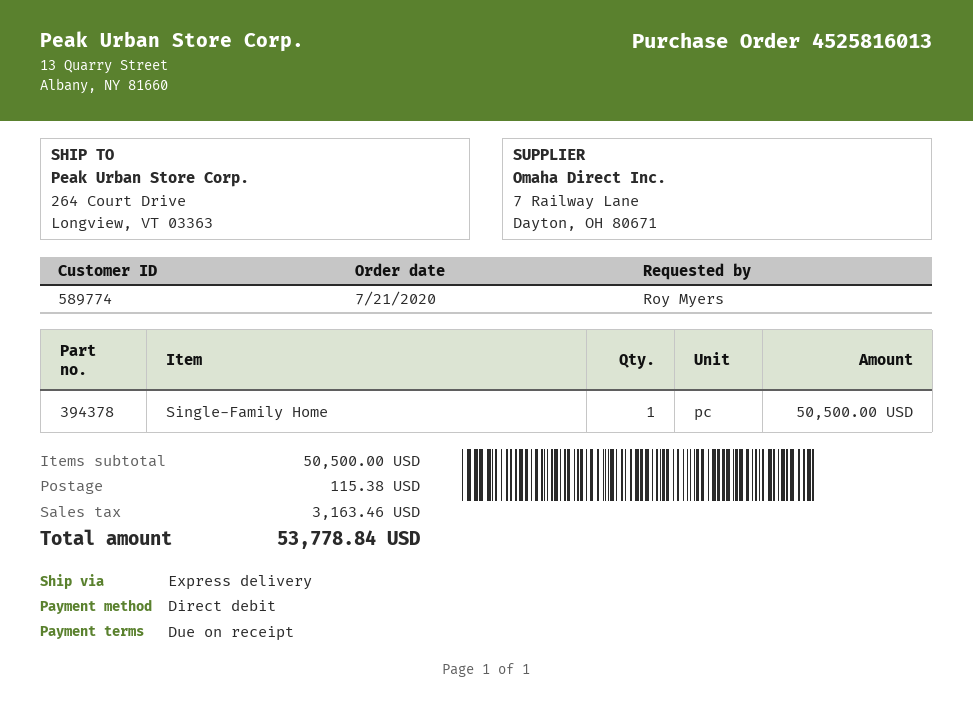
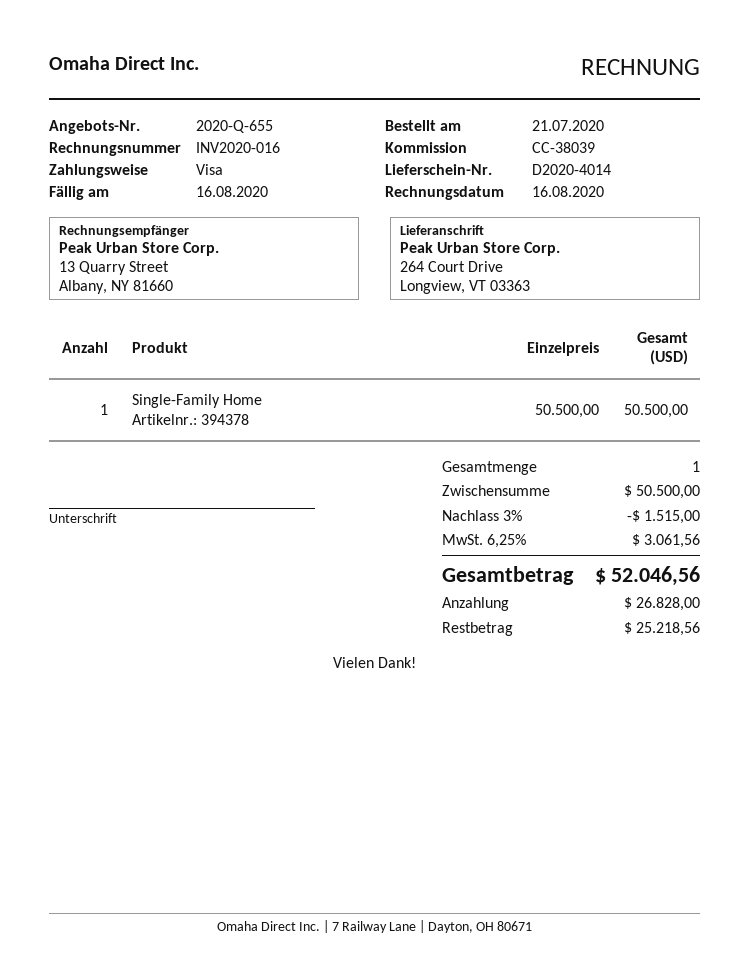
payment method: direct debit -> Visa
discount: none -> 3% = 1515.00
shipping: 115.38 -> none
tax: 3163.46 -> 3061.56
total: 53778.84 -> 52046.56

